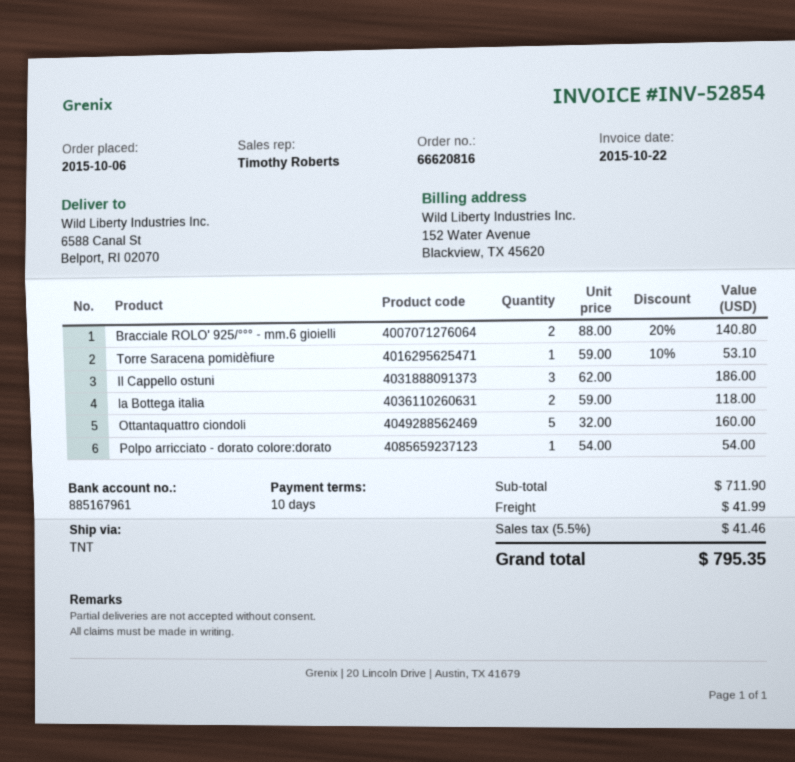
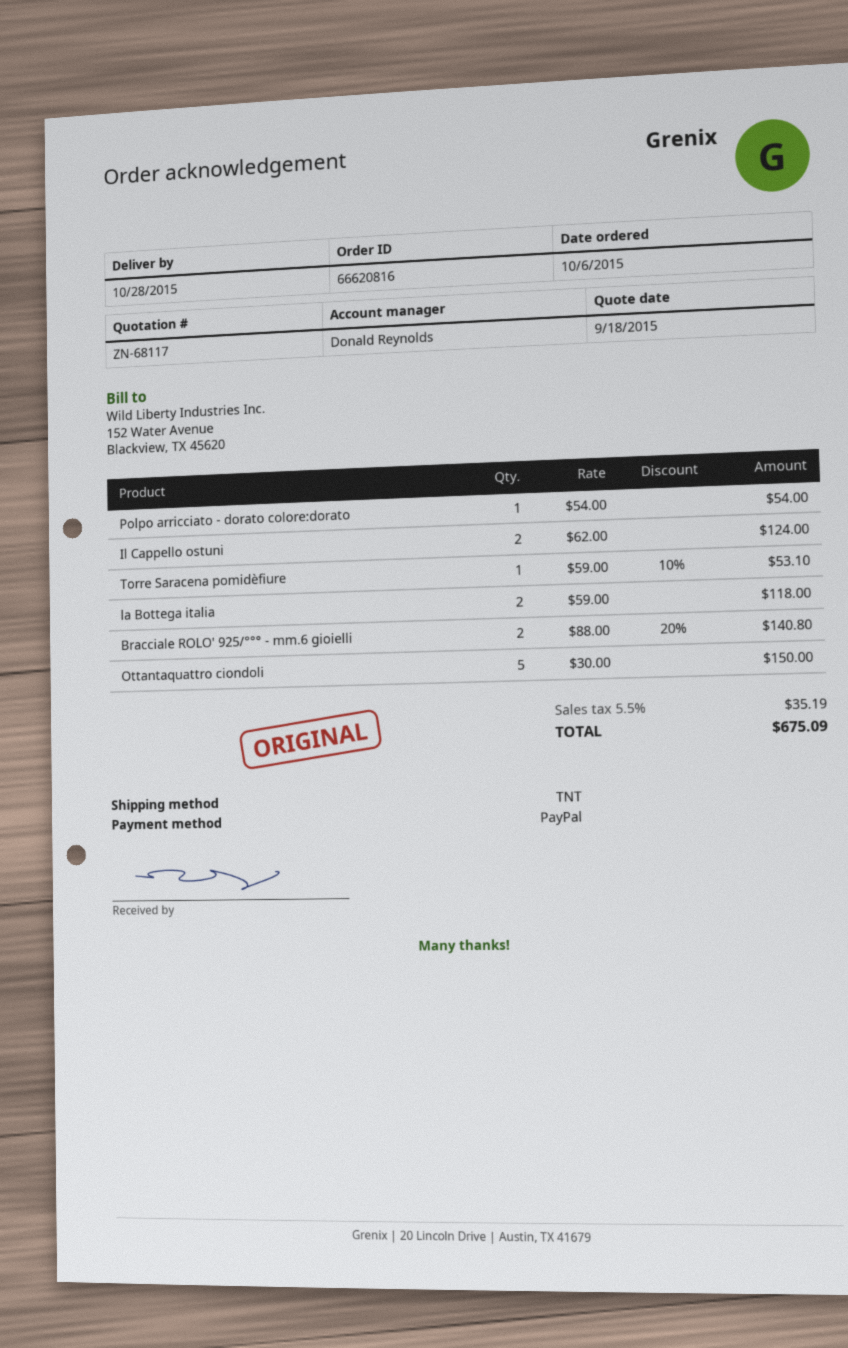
sales rep: Timothy Roberts -> Donald Reynolds
Il Cappello ostuni: 3 x 62.00 = 186.00 -> 2 x 62.00 = 124.00
Ottantaquattro ciondoli: 5 x 32.00 = 160.00 -> 5 x 30.00 = 150.00
shipping: 41.99 -> none
tax: 5.5% = 41.46 -> 5.5% = 35.19
total: 795.35 -> 675.09

